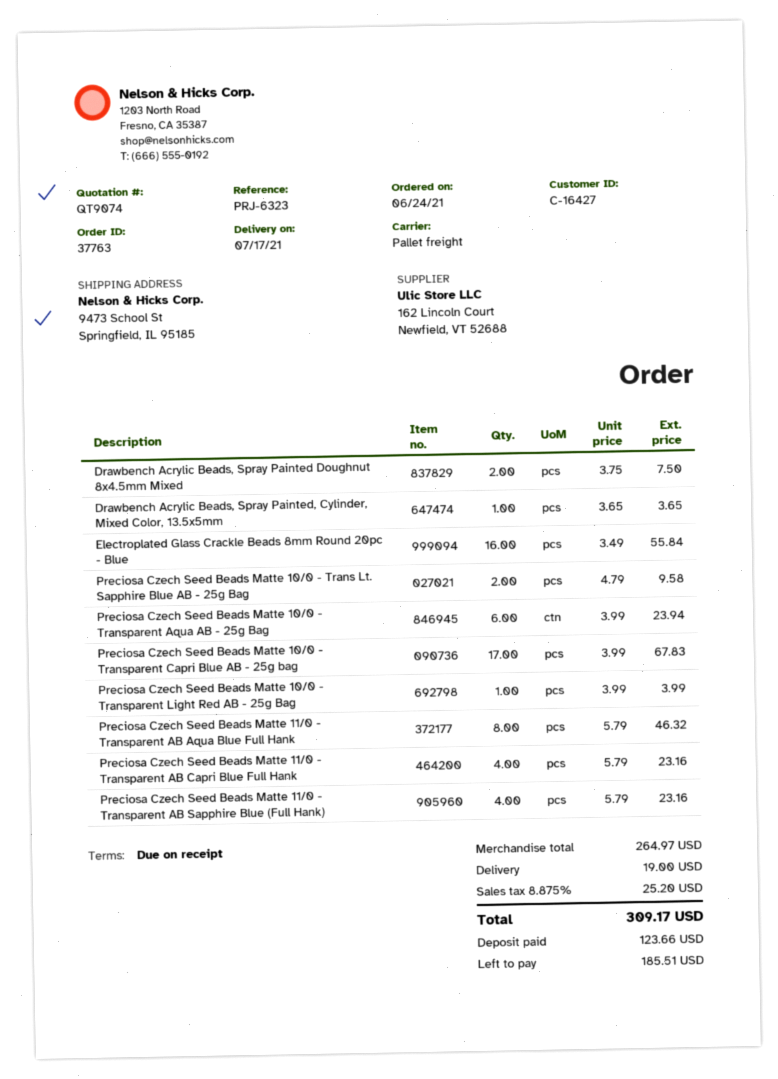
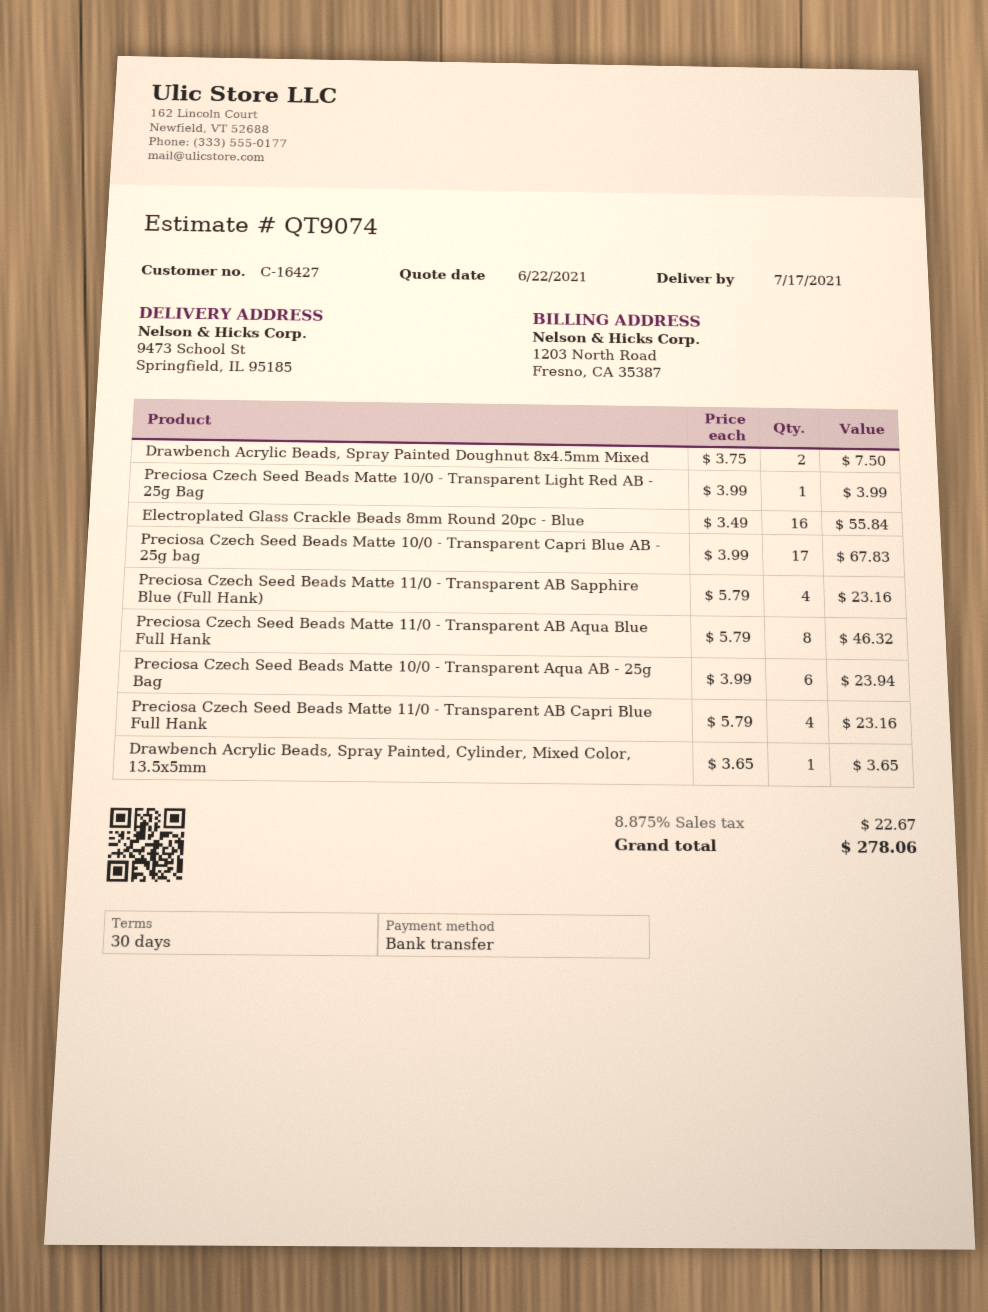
payment terms: on receipt -> 30 days
Preciosa Czech Seed Beads Matte 10/0 - Trans Lt. Sapphire Blue AB - 25g Bag: 2 x 4.79 = 9.58 -> none
shipping: 19.00 -> none
tax: 8.875% = 25.20 -> 8.875% = 22.67
total: 309.17 -> 278.06

